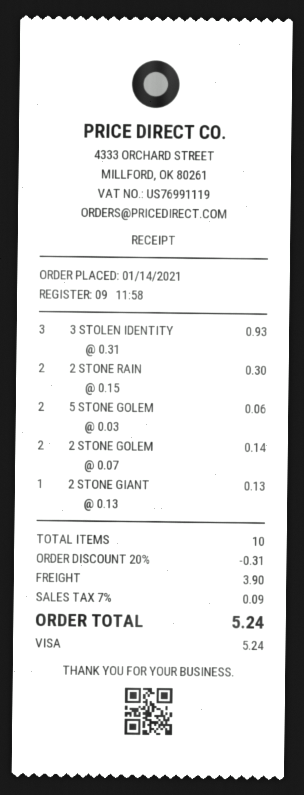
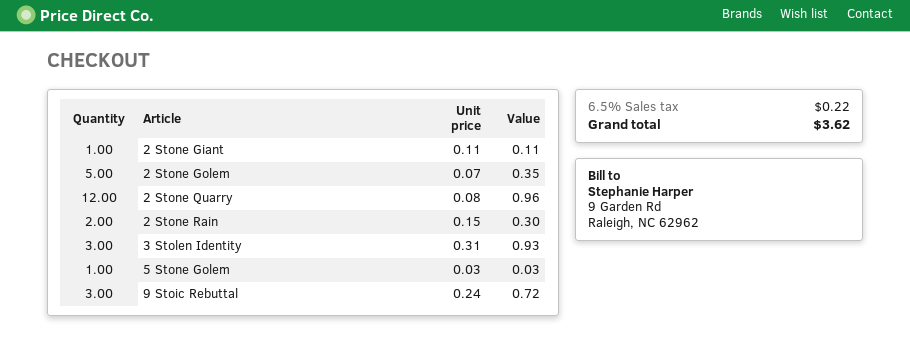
5 STONE GOLEM: 2 x 0.03 = 0.06 -> 1 x 0.03 = 0.03
2 STONE GOLEM: 2 x 0.07 = 0.14 -> 5 x 0.07 = 0.35
2 STONE GIANT: 1 x 0.13 = 0.13 -> 1 x 0.11 = 0.11
2 Stone Quarry: none -> 12 x 0.08 = 0.96
9 Stoic Rebuttal: none -> 3 x 0.24 = 0.72
discount: 20% = 0.31 -> none
shipping: 3.90 -> none
tax: 7% = 0.09 -> 6.5% = 0.22
total: 5.24 -> 3.62

